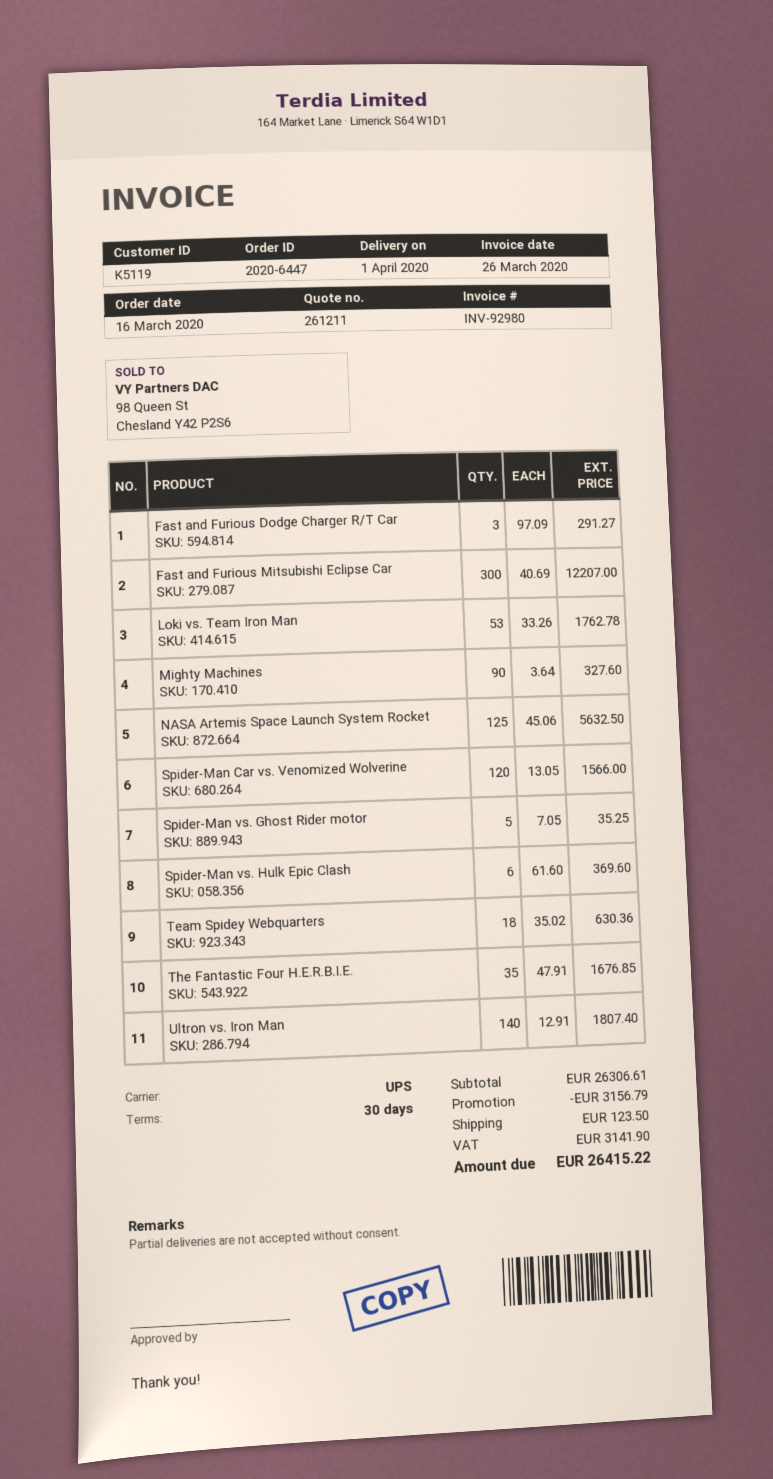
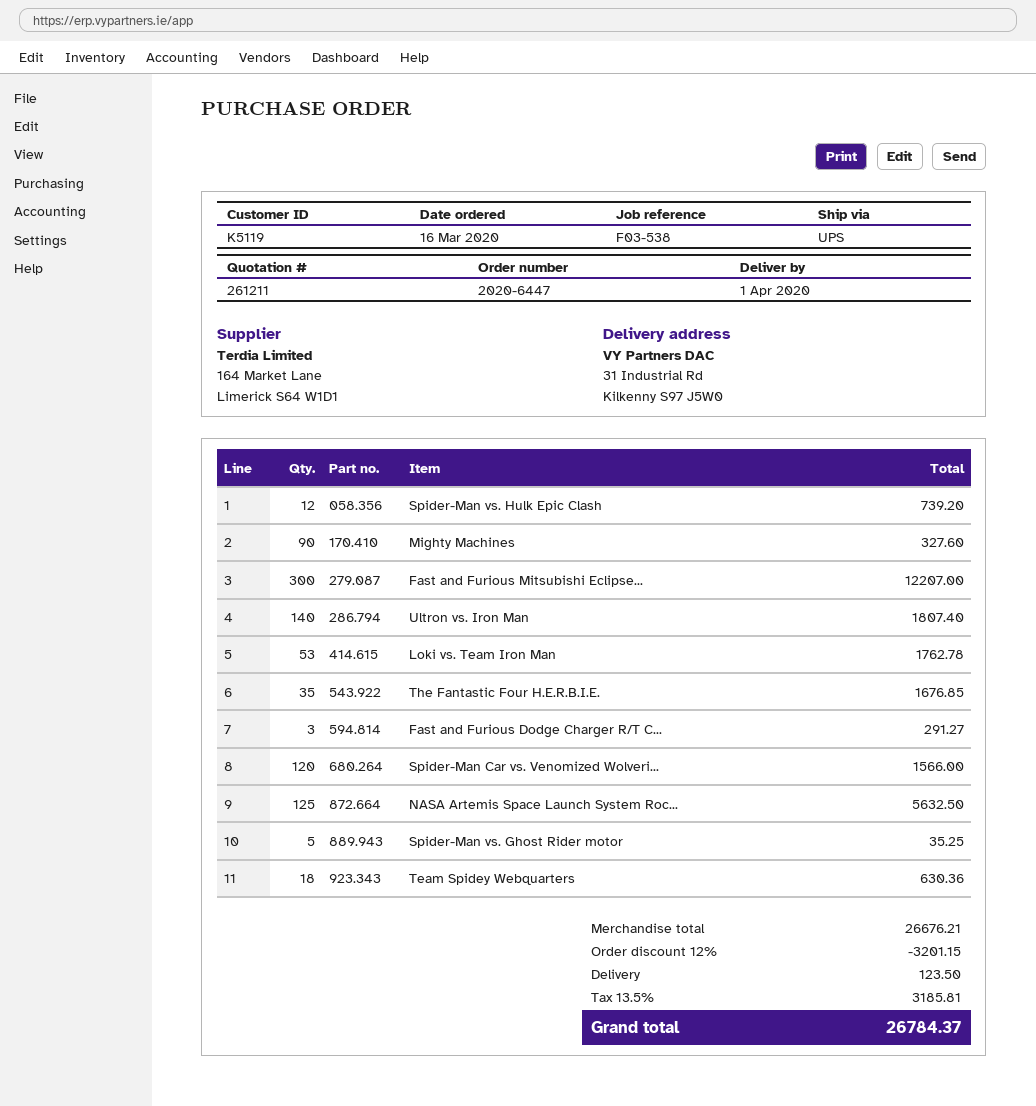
Spider-Man vs. Hulk Epic Clash: 6 for 369.60 -> 12 for 739.20
subtotal: 26306.61 -> 26676.21
discount: 3156.79 -> 3201.15
tax: 3141.90 -> 3185.81
total: 26415.22 -> 26784.37

